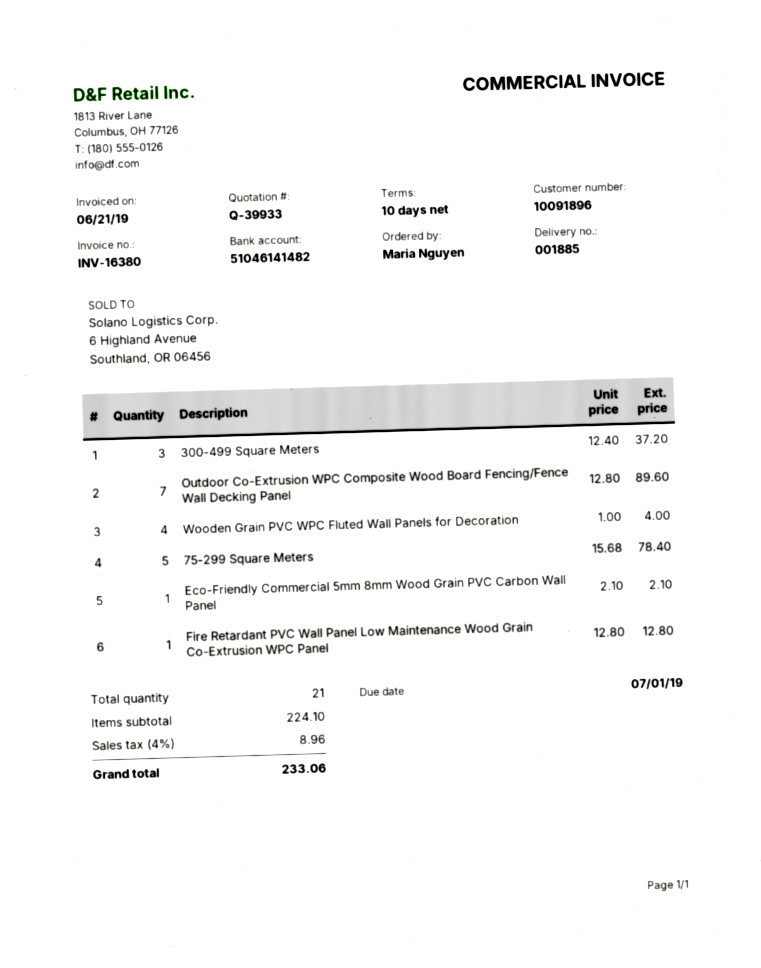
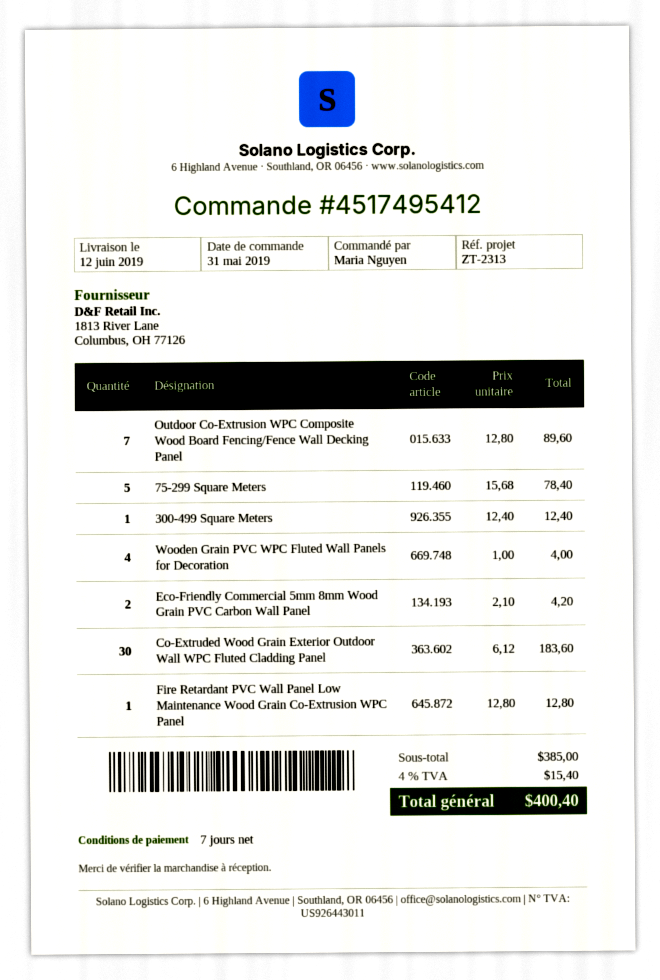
payment terms: 10 days -> 7 days
300-499 Square Meters: 3 x 12.40 = 37.20 -> 1 x 12.40 = 12.40
Eco-Friendly Commercial 5mm 8mm Wood Grain PVC Carbon Wall Panel: 1 x 2.10 = 2.10 -> 2 x 2.10 = 4.20
Co-Extruded Wood Grain Exterior Outdoor Wall WPC Fluted Cladding Panel: none -> 30 x 6.12 = 183.60
subtotal: 224.10 -> 385.00
tax: 4% = 8.96 -> 4% = 15.40
total: 233.06 -> 400.40

